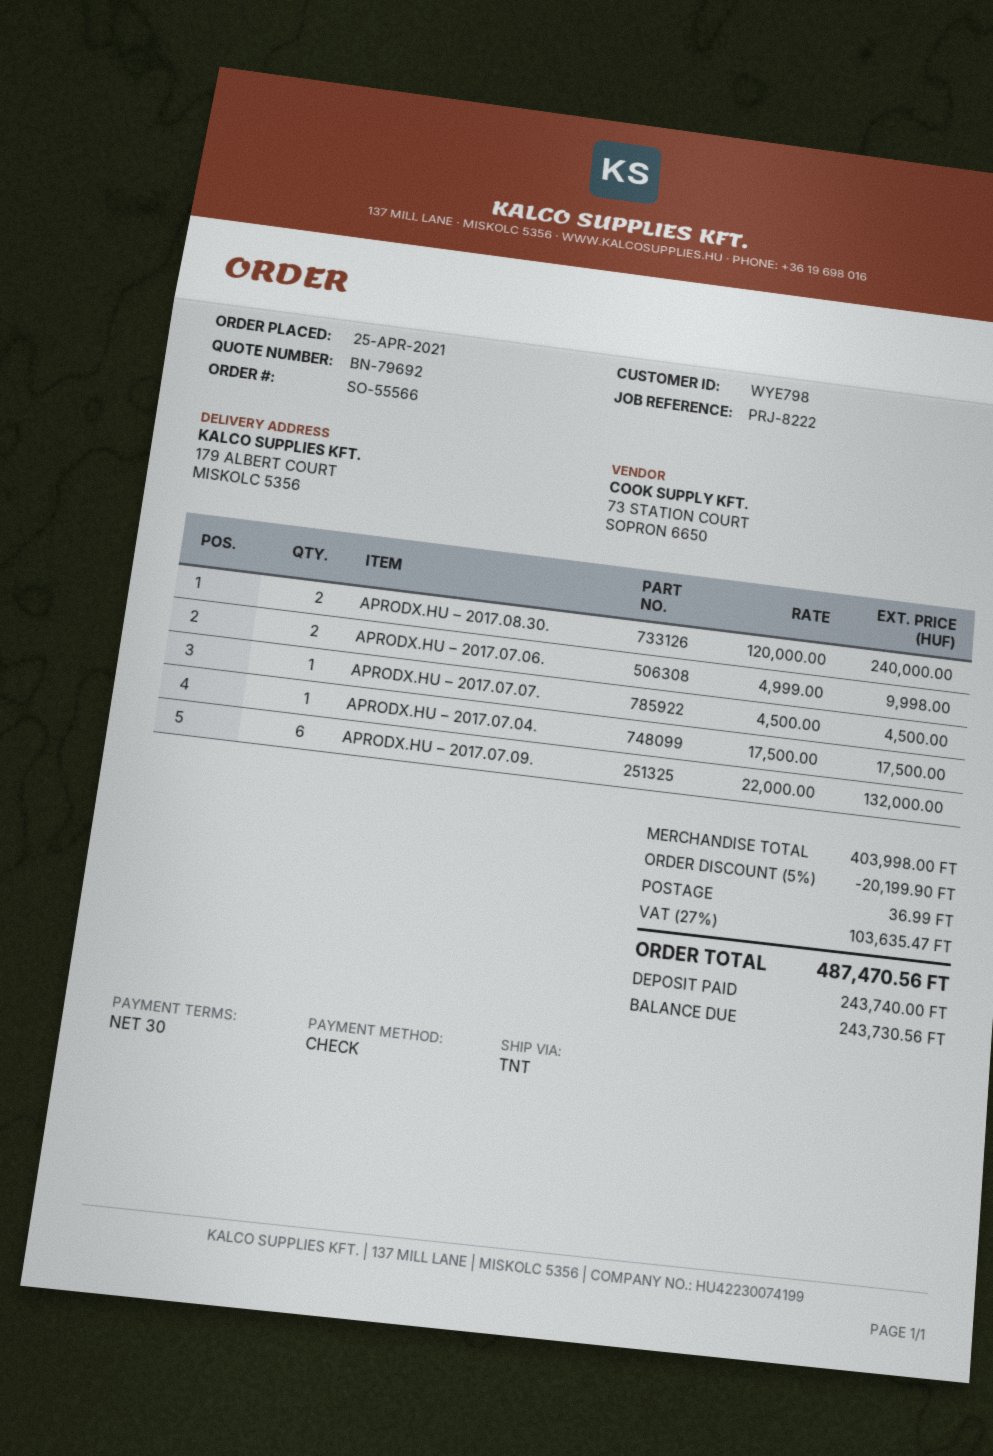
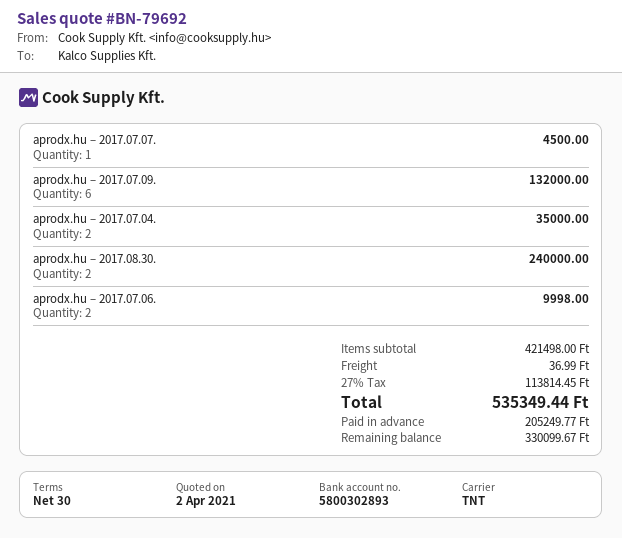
APRODX.HU – 2017.07.04.: 1 for 17500.00 -> 2 for 35000.00
subtotal: 403998.00 -> 421498.00
discount: 5% = 20199.90 -> none
tax: 27% = 103635.47 -> 27% = 113814.45
total: 487470.56 -> 535349.44
deposit: 243740.00 -> 205249.77
balance: 243730.56 -> 330099.67

